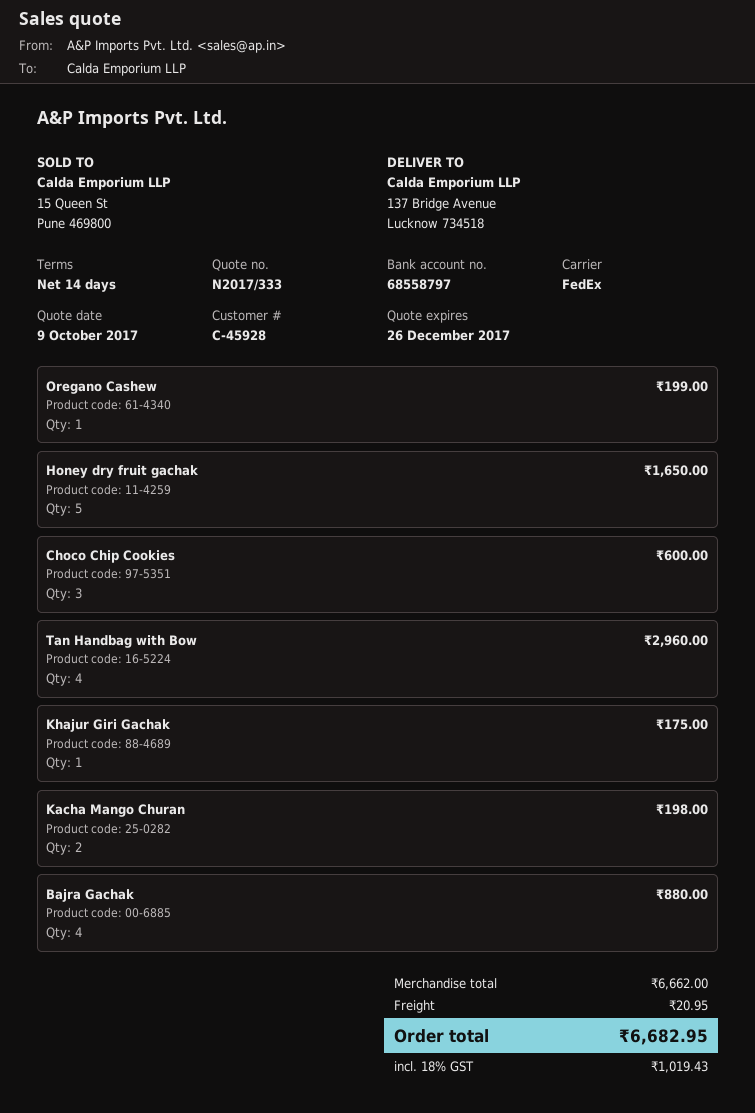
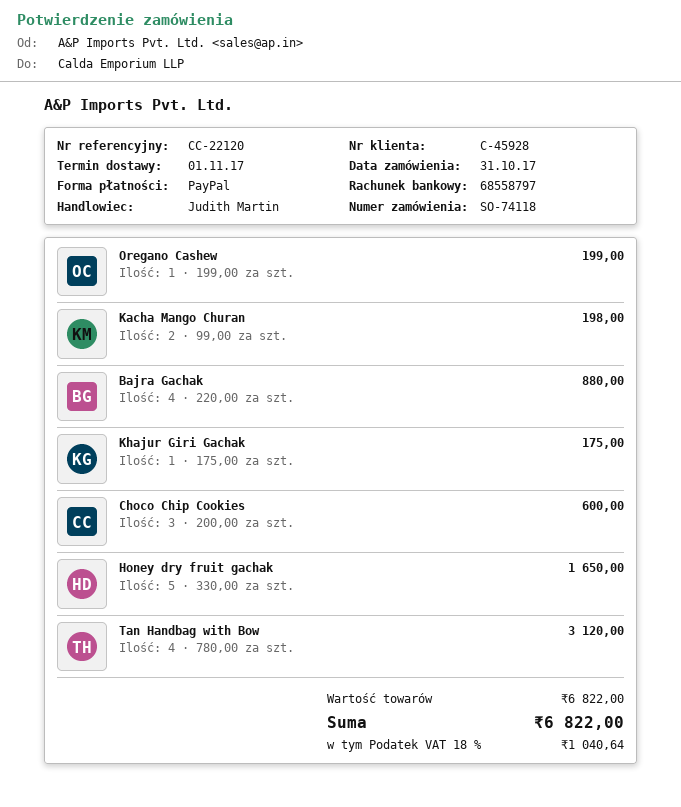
Tan Handbag with Bow: 4 for 2960.00 -> 4 for 3120.00
subtotal: 6662.00 -> 6822.00
shipping: 20.95 -> none
tax: 18% = 1019.43 -> 18% = 1040.64
total: 6682.95 -> 6822.00

